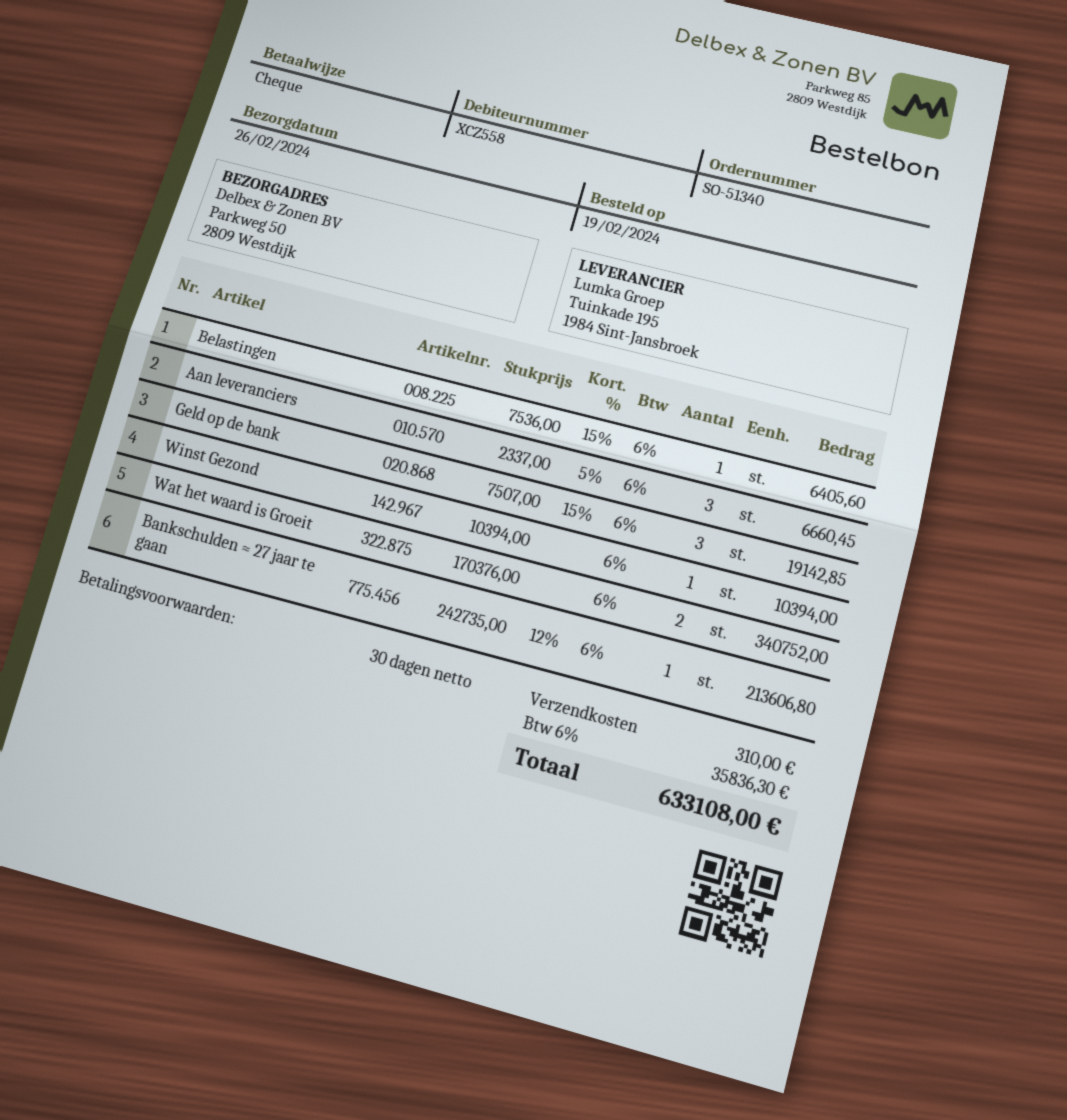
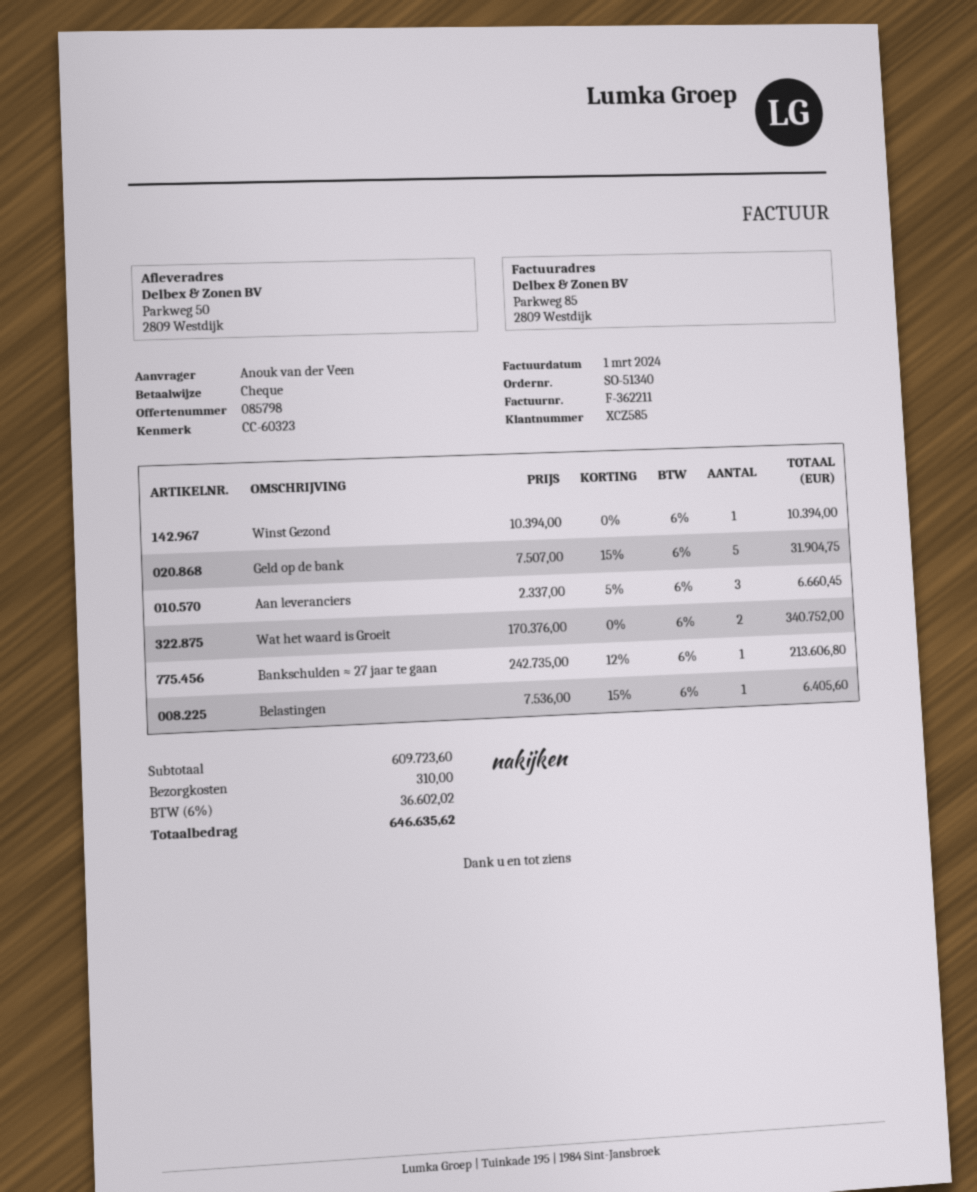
customer number: XCZ558 -> XCZ585
Geld op de bank: 3 x 7507.00 - 15% = 19142.85 -> 5 x 7507.00 - 15% = 31904.75
tax: 6% = 35836.30 -> 6% = 36602.02
total: 633108.00 -> 646635.62

